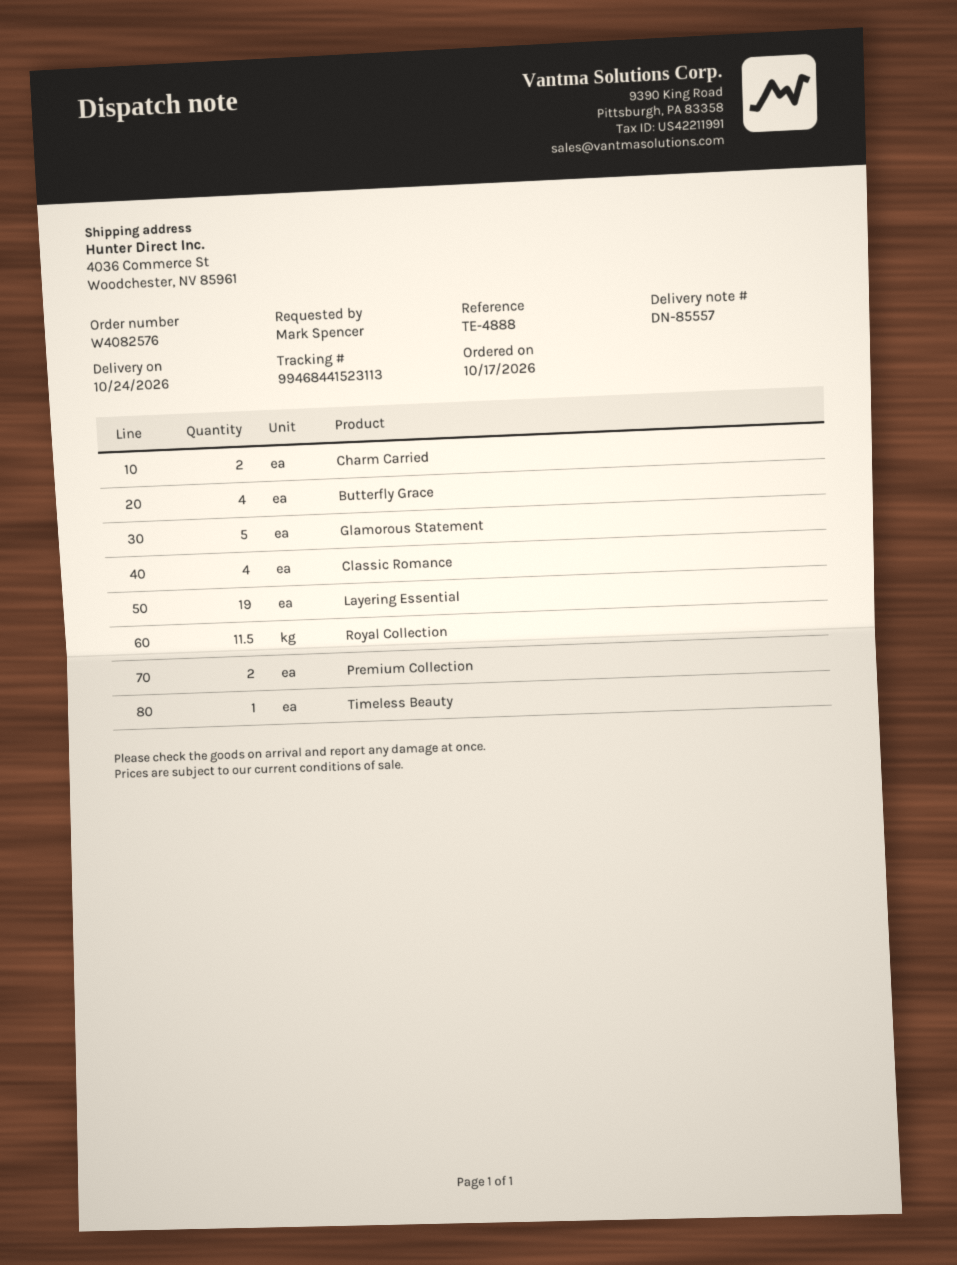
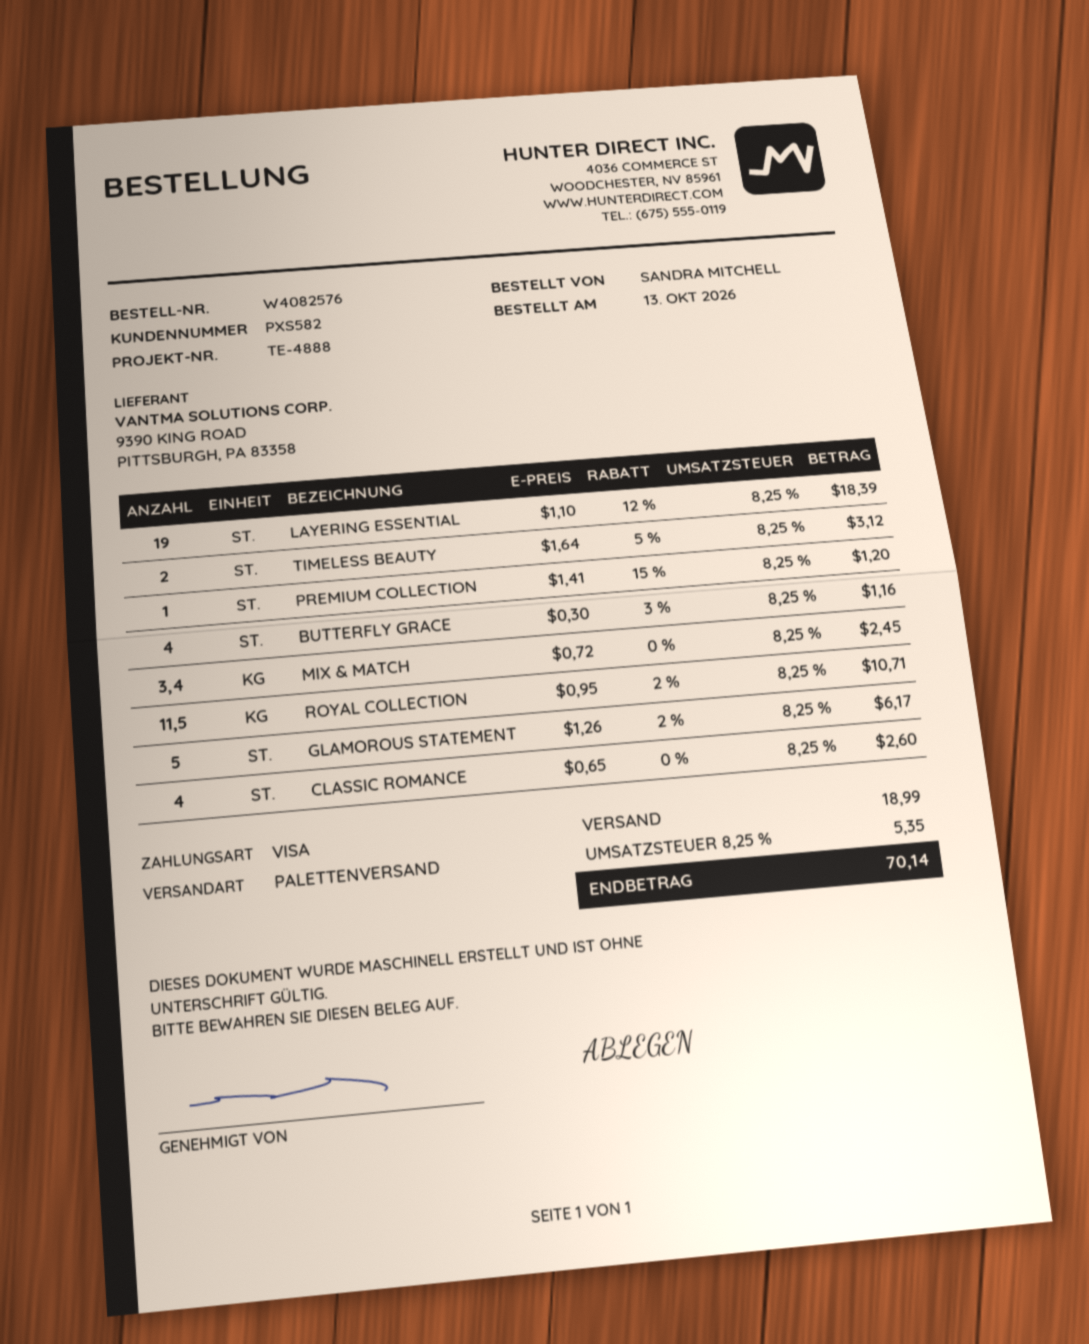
order date: 2026-10-17 -> 2026-10-13
ordered by: Mark Spencer -> SANDRA MITCHELL
Charm Carried: 2 -> none
Premium Collection: 2 -> 1
Timeless Beauty: 1 -> 2
MIX & MATCH: none -> 3.4

